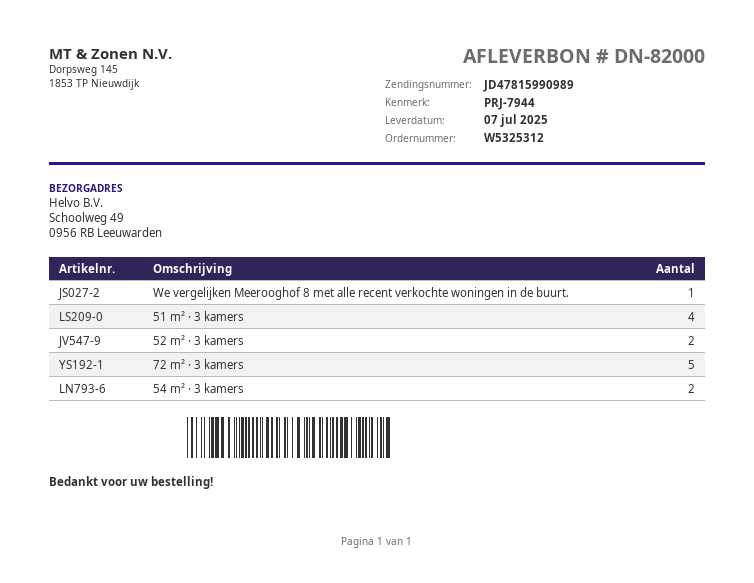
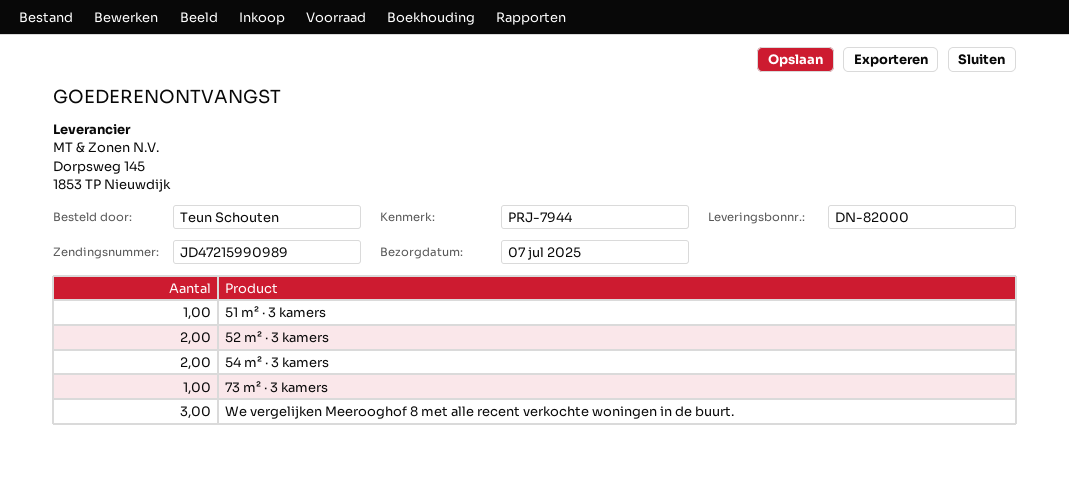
tracking number: JD47815990989 -> JD47215990989
We vergelijken Meerooghof 8 met alle recent verkochte woningen in de buurt.: 1 -> 3
51 m² · 3 kamers: 4 -> 1
72 m² · 3 kamers: 5 -> none
73 m² · 3 kamers: none -> 1

